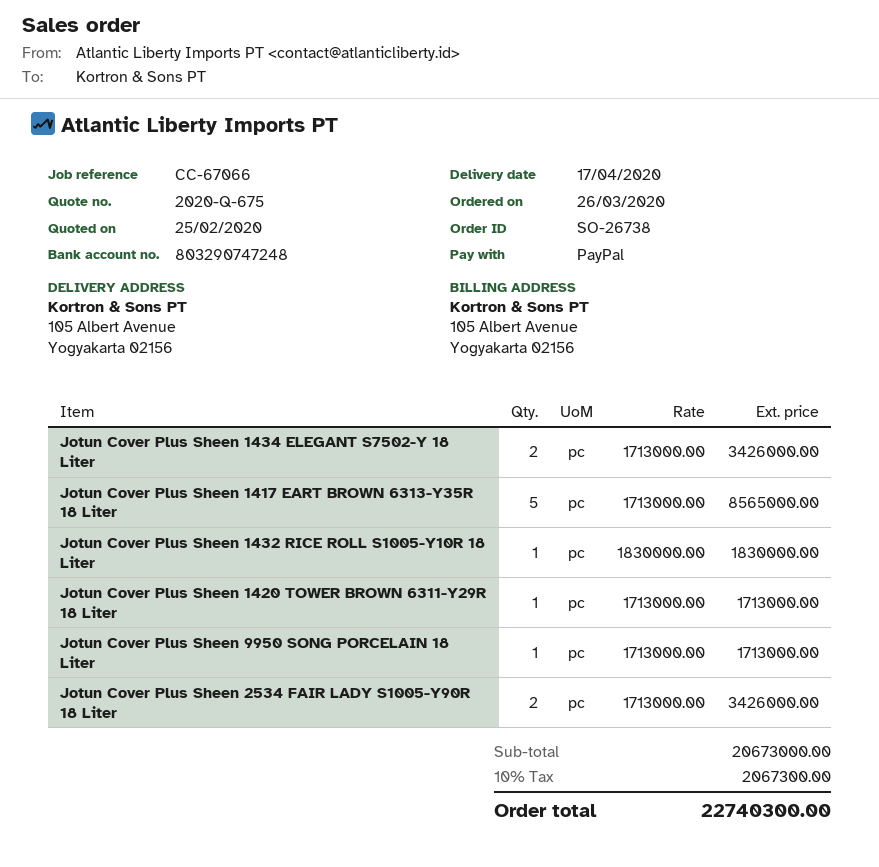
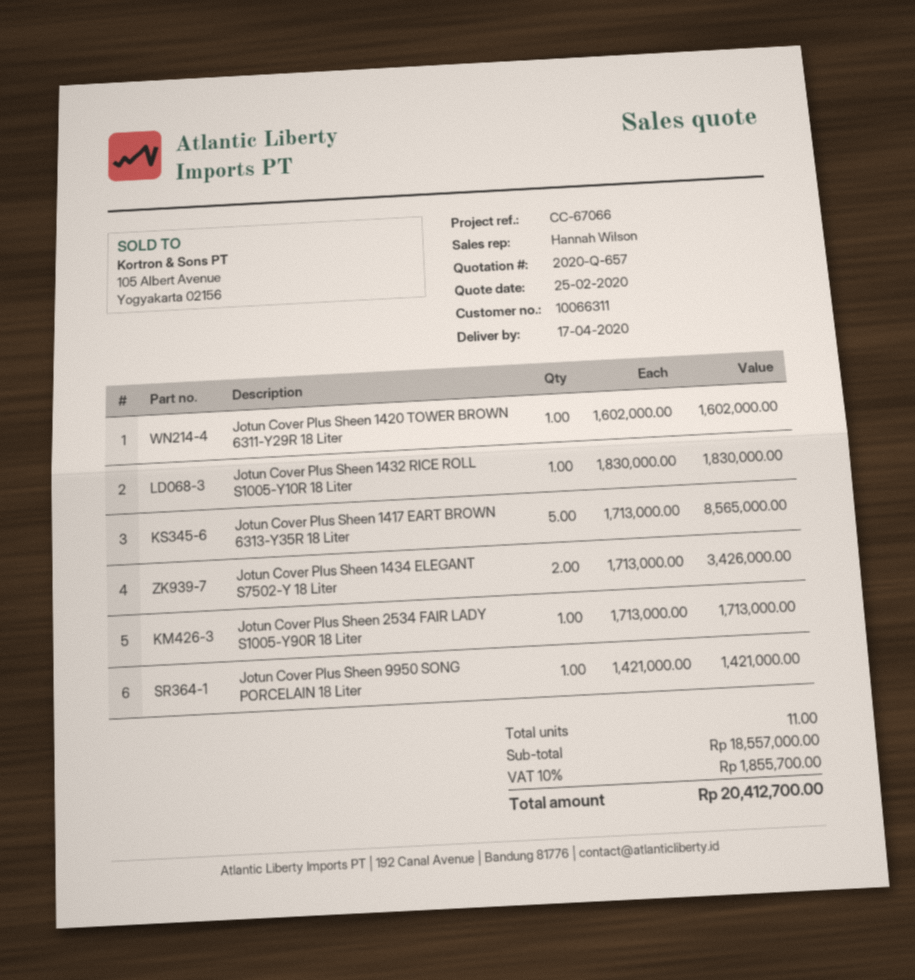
quote number: 2020-Q-675 -> 2020-Q-657
Jotun Cover Plus Sheen 1420 TOWER BROWN 6311-Y29R 18 Liter: 1 x 1713000.00 = 1713000.00 -> 1 x 1602000.00 = 1602000.00
Jotun Cover Plus Sheen 9950 SONG PORCELAIN 18 Liter: 1 x 1713000.00 = 1713000.00 -> 1 x 1421000.00 = 1421000.00
Jotun Cover Plus Sheen 2534 FAIR LADY S1005-Y90R 18 Liter: 2 x 1713000.00 = 3426000.00 -> 1 x 1713000.00 = 1713000.00
subtotal: 20673000.00 -> 18557000.00
tax: 10% = 2067300.00 -> 10% = 1855700.00
total: 22740300.00 -> 20412700.00

